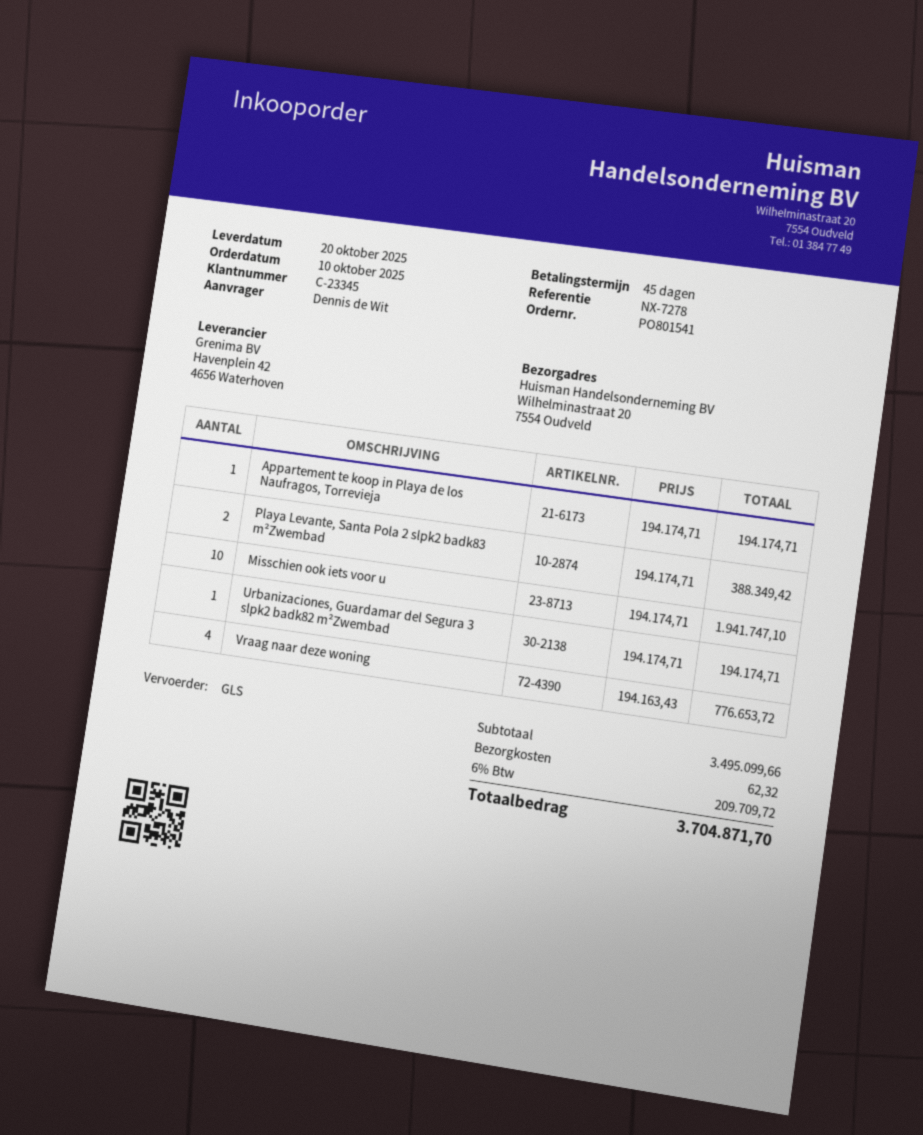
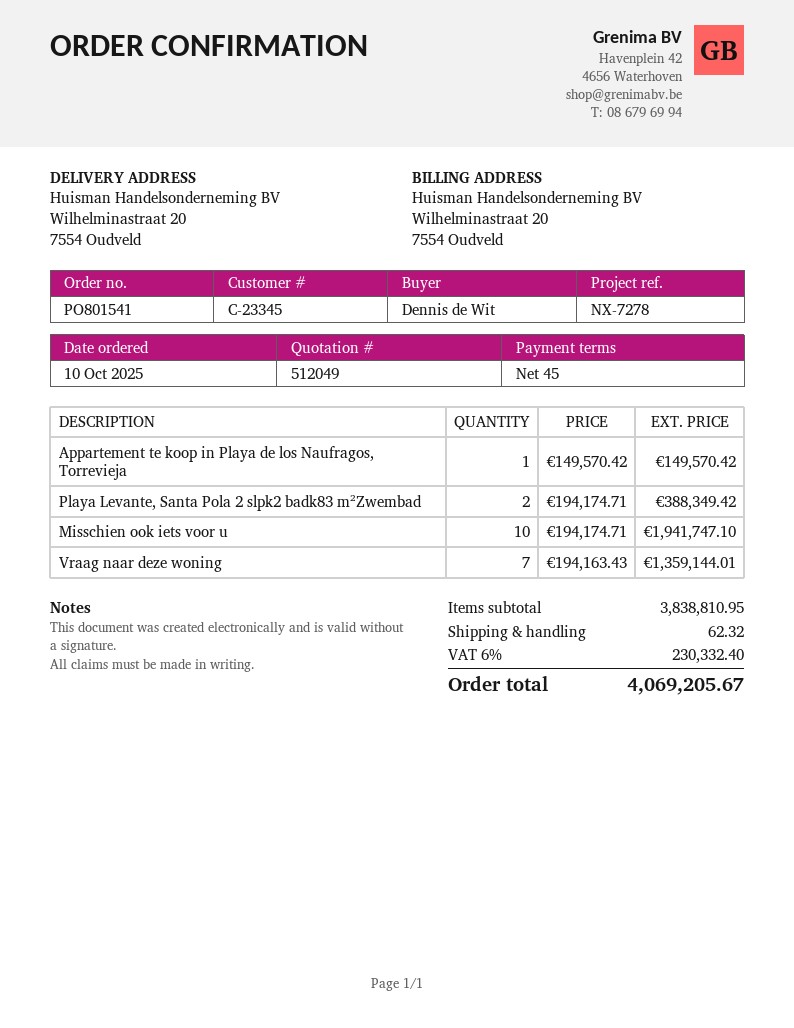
Appartement te koop in Playa de los Naufragos, Torrevieja: 1 x 194174.71 = 194174.71 -> 1 x 149570.42 = 149570.42
Urbanizaciones, Guardamar del Segura 3 slpk2 badk82 m²Zwembad: 1 x 194174.71 = 194174.71 -> none
Vraag naar deze woning: 4 x 194163.43 = 776653.72 -> 7 x 194163.43 = 1359144.01
subtotal: 3495099.66 -> 3838810.95
tax: 6% = 209709.72 -> 6% = 230332.40
total: 3704871.70 -> 4069205.67

